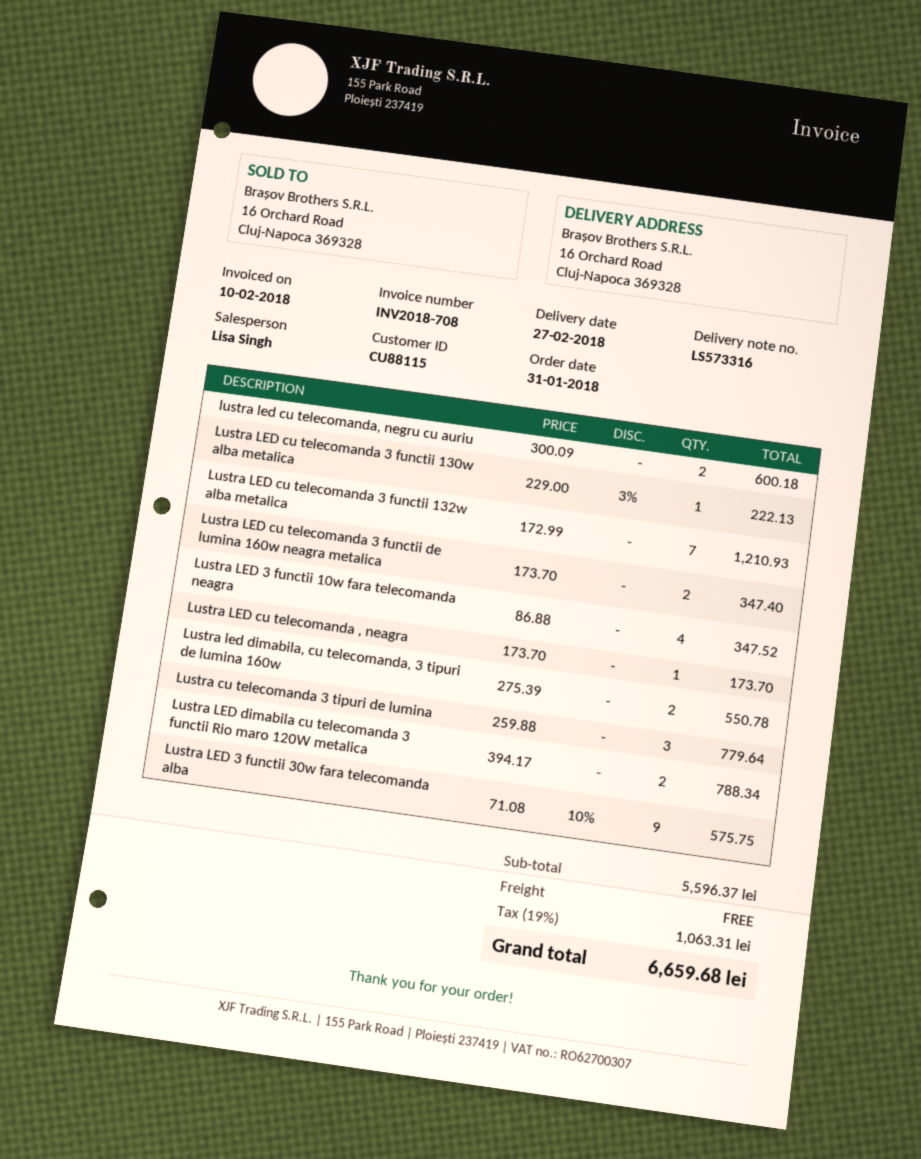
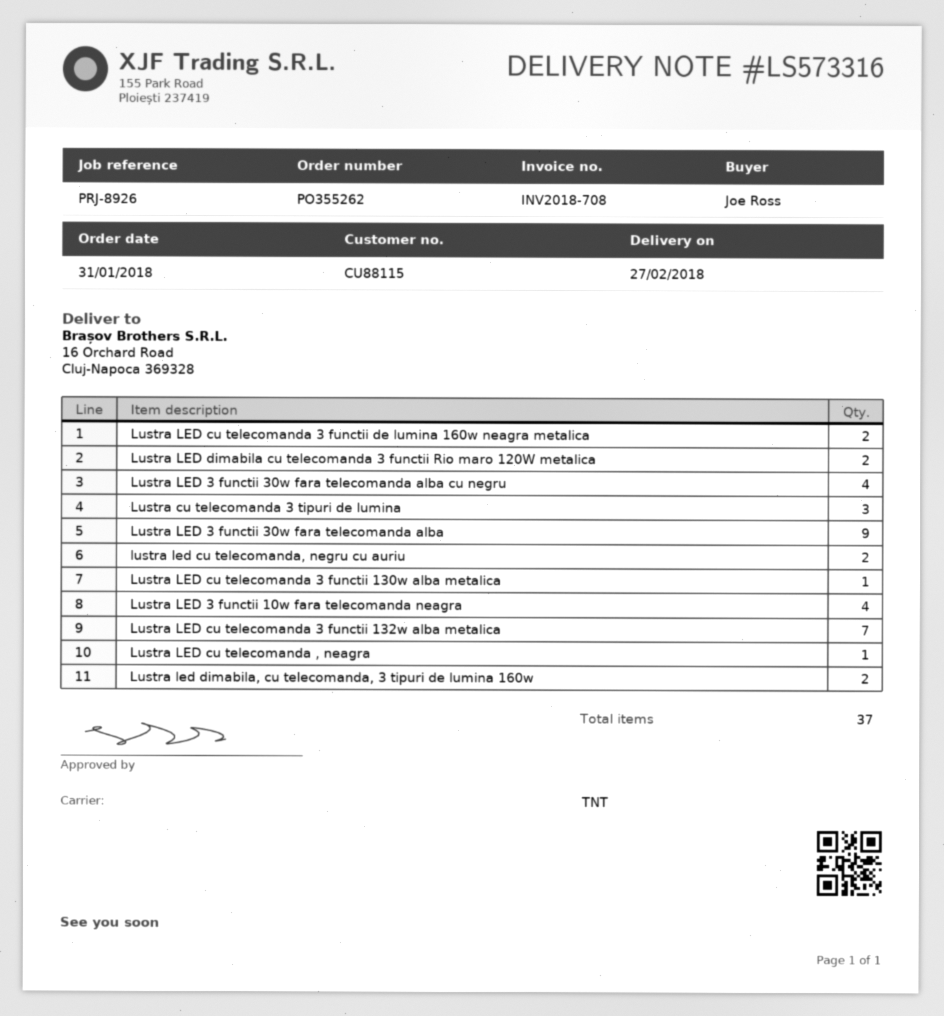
Lustra LED 3 functii 30w fara telecomanda alba cu negru: none -> 4

